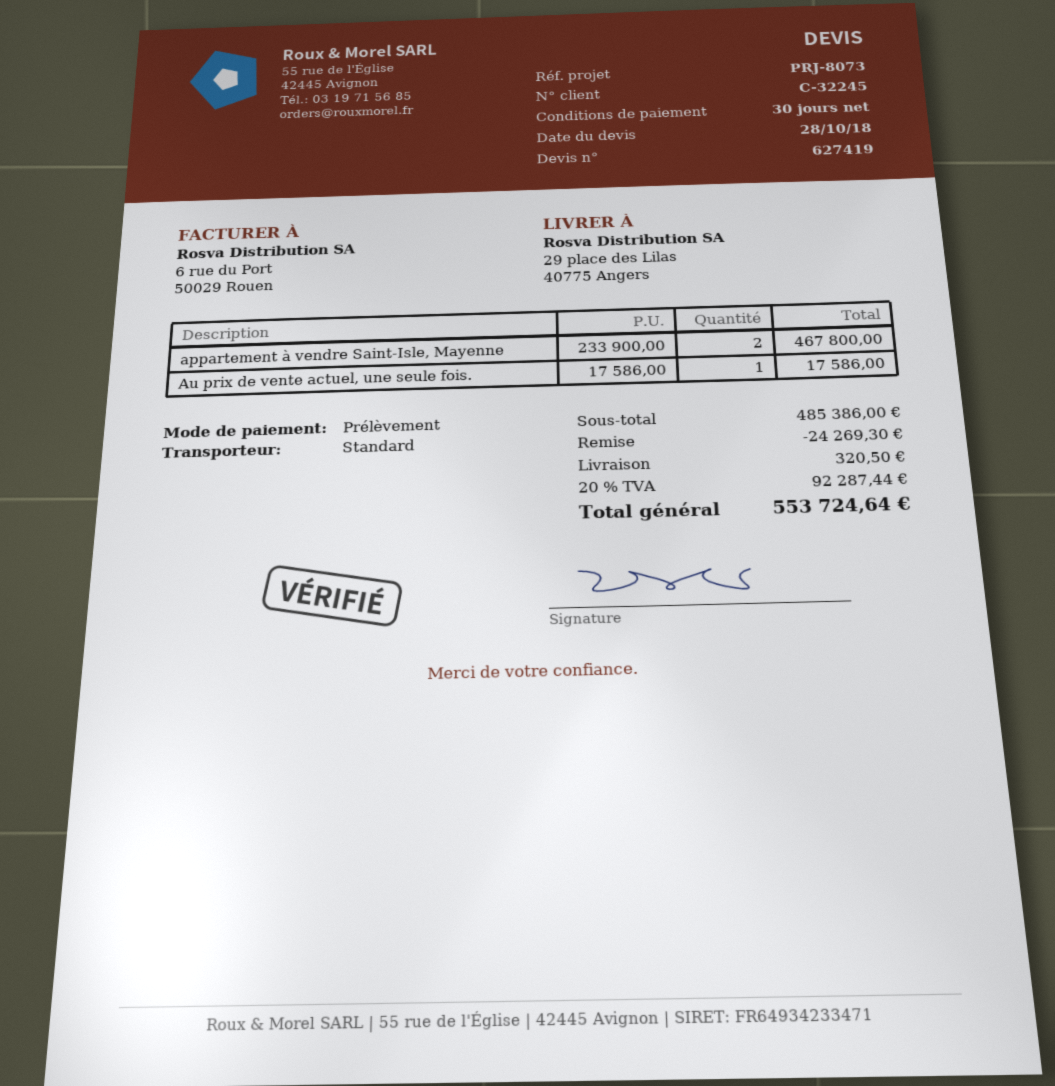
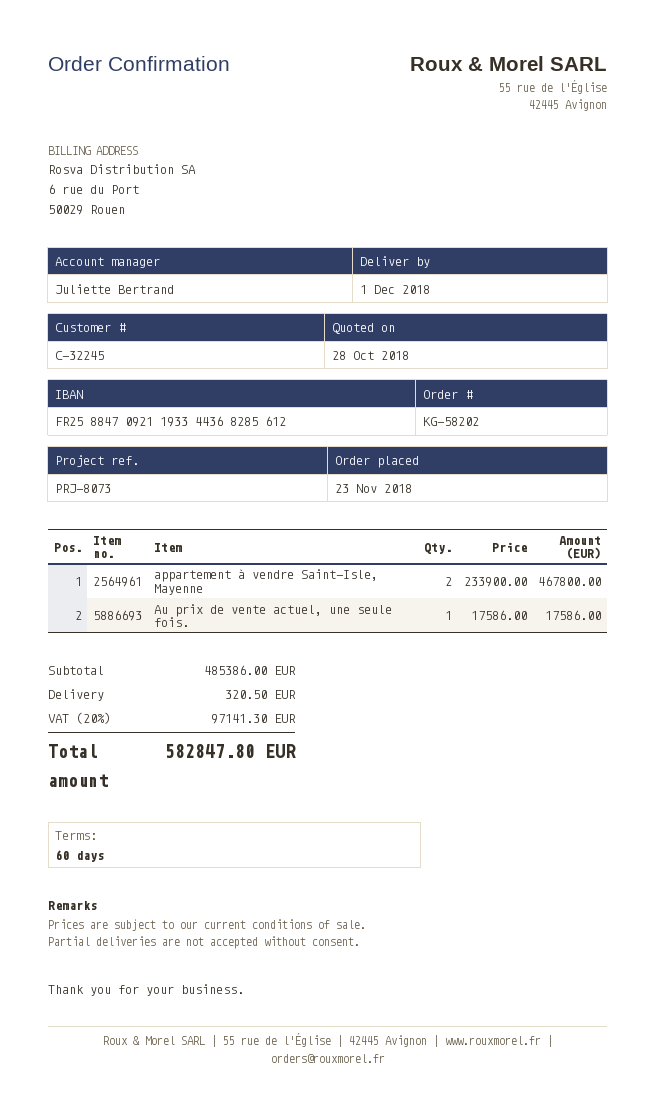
payment terms: 30 days -> 60 days
discount: 24269.30 -> none
tax: 20% = 92287.44 -> 20% = 97141.30
total: 553724.64 -> 582847.80

